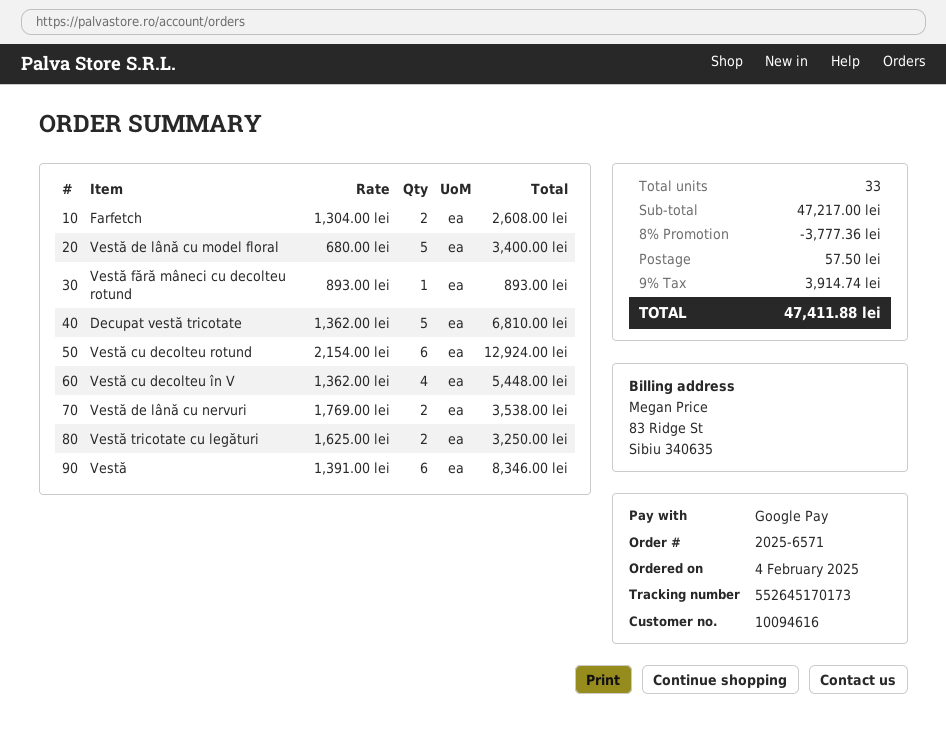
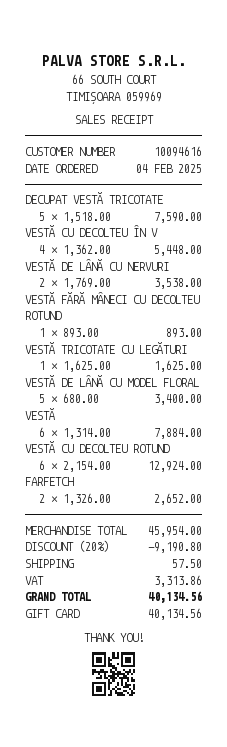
payment method: Google Pay -> gift card
Farfetch: 2 x 1304.00 = 2608.00 -> 2 x 1326.00 = 2652.00
Decupat vestă tricotate: 5 x 1362.00 = 6810.00 -> 5 x 1518.00 = 7590.00
Vestă tricotate cu legături: 2 x 1625.00 = 3250.00 -> 1 x 1625.00 = 1625.00
Vestă: 6 x 1391.00 = 8346.00 -> 6 x 1314.00 = 7884.00
subtotal: 47217.00 -> 45954.00
discount: 8% = 3777.36 -> 20% = 9190.80
tax: 3914.74 -> 3313.86
total: 47411.88 -> 40134.56

